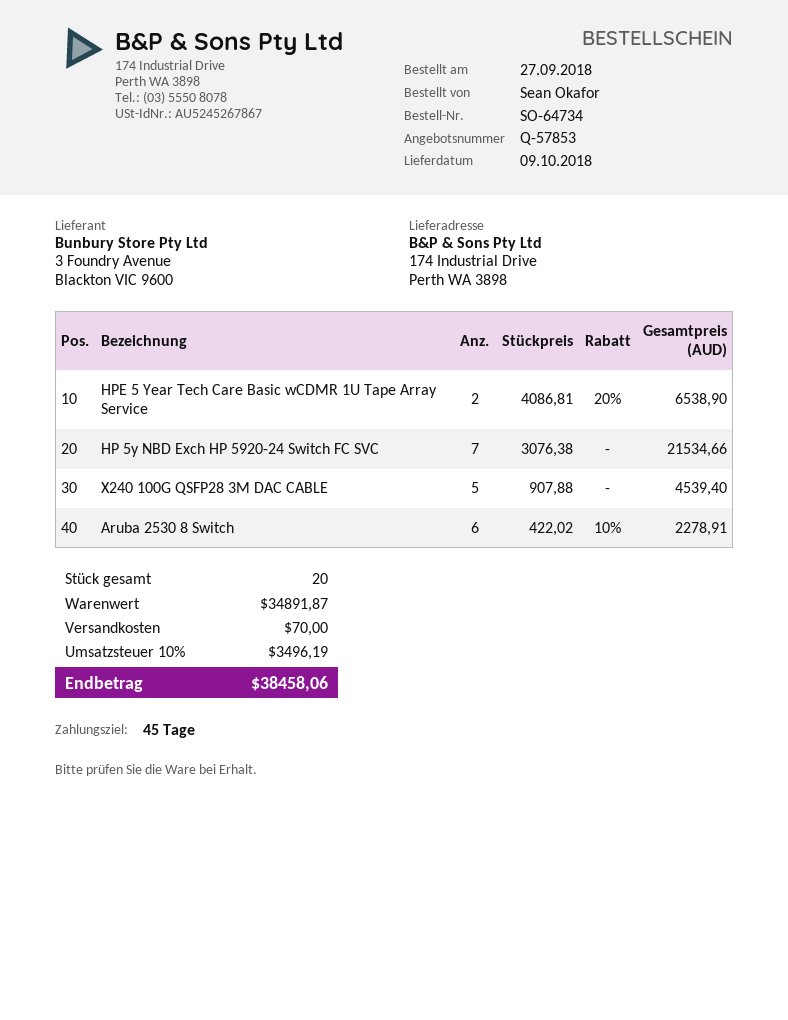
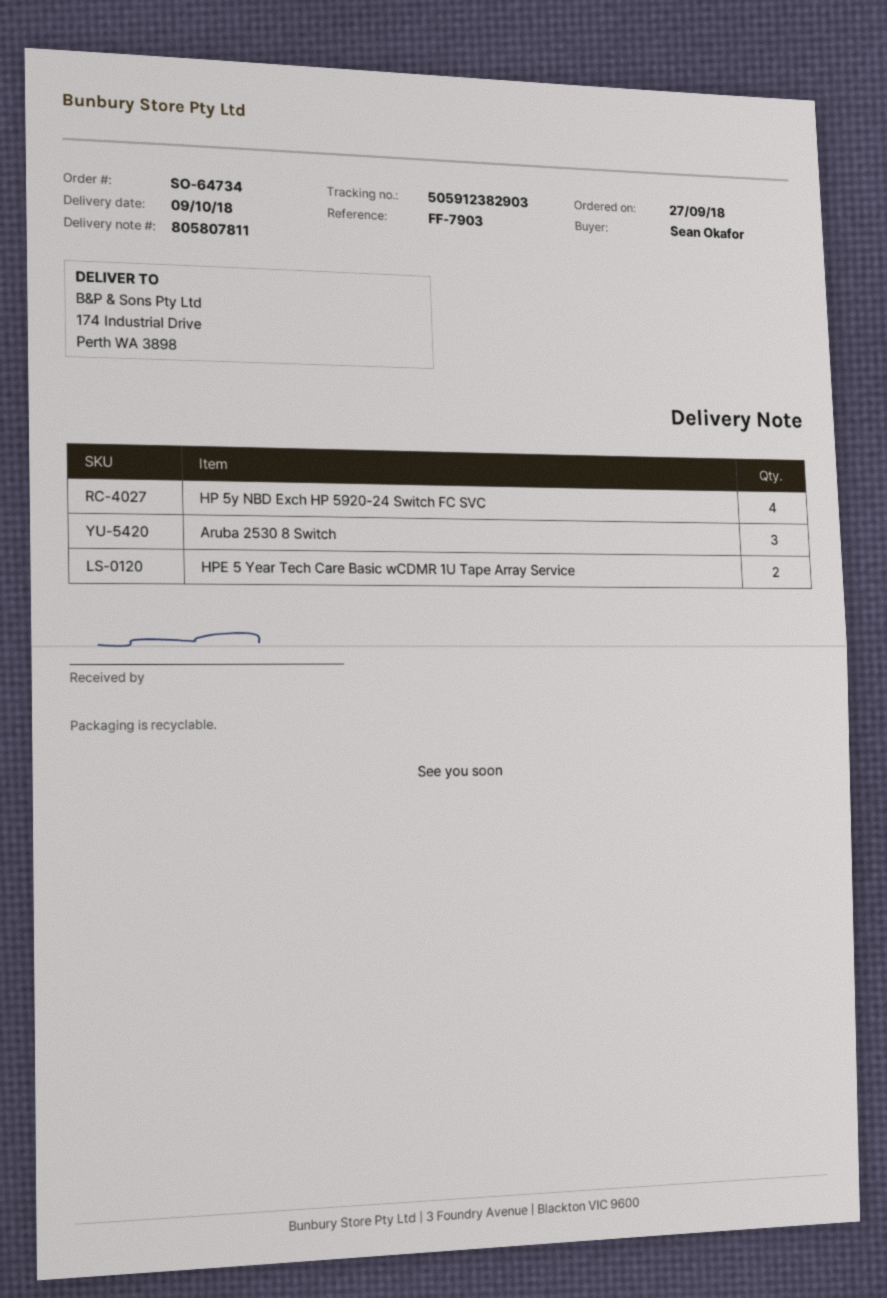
HP 5y NBD Exch HP 5920-24 Switch FC SVC: 7 -> 4
X240 100G QSFP28 3M DAC CABLE: 5 -> none
Aruba 2530 8 Switch: 6 -> 3

